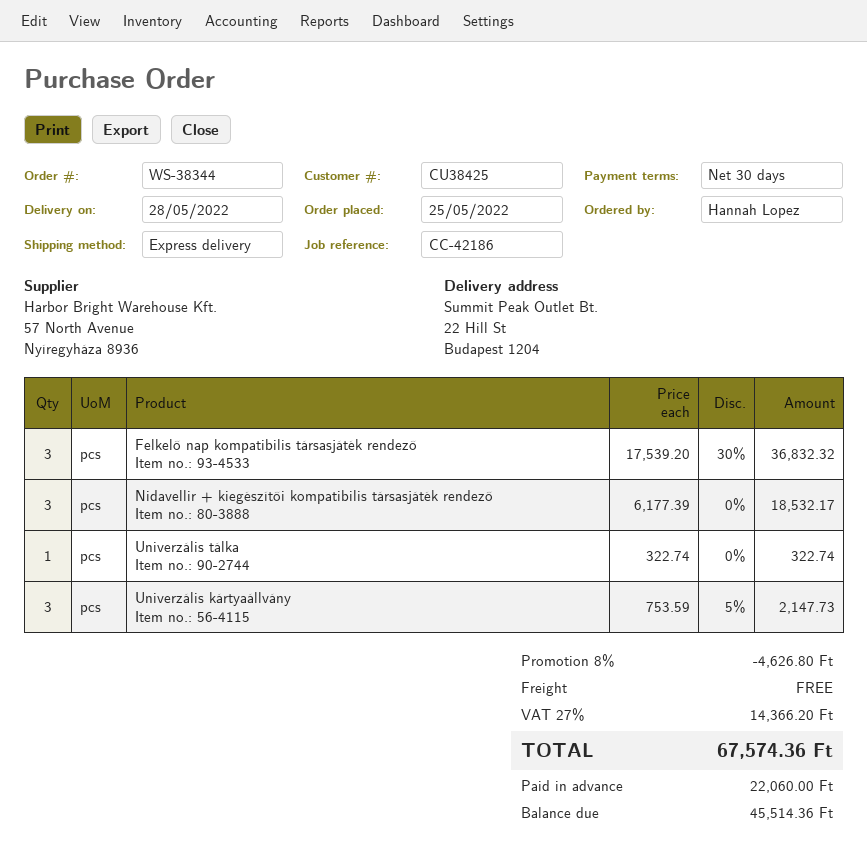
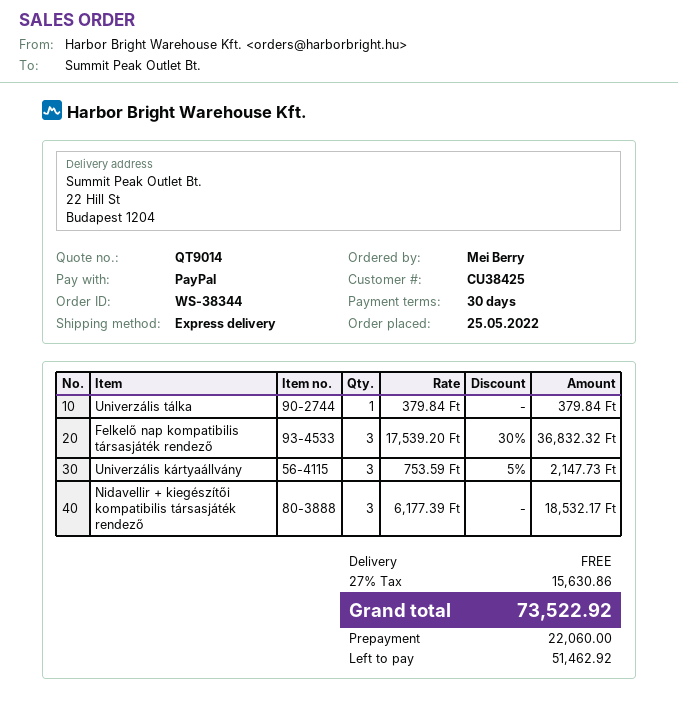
ordered by: Hannah Lopez -> Mei Berry
Univerzális tálka: 1 x 322.74 = 322.74 -> 1 x 379.84 = 379.84
discount: 8% = 4626.80 -> none
tax: 27% = 14366.20 -> 27% = 15630.86
total: 67574.36 -> 73522.92
balance: 45514.36 -> 51462.92

